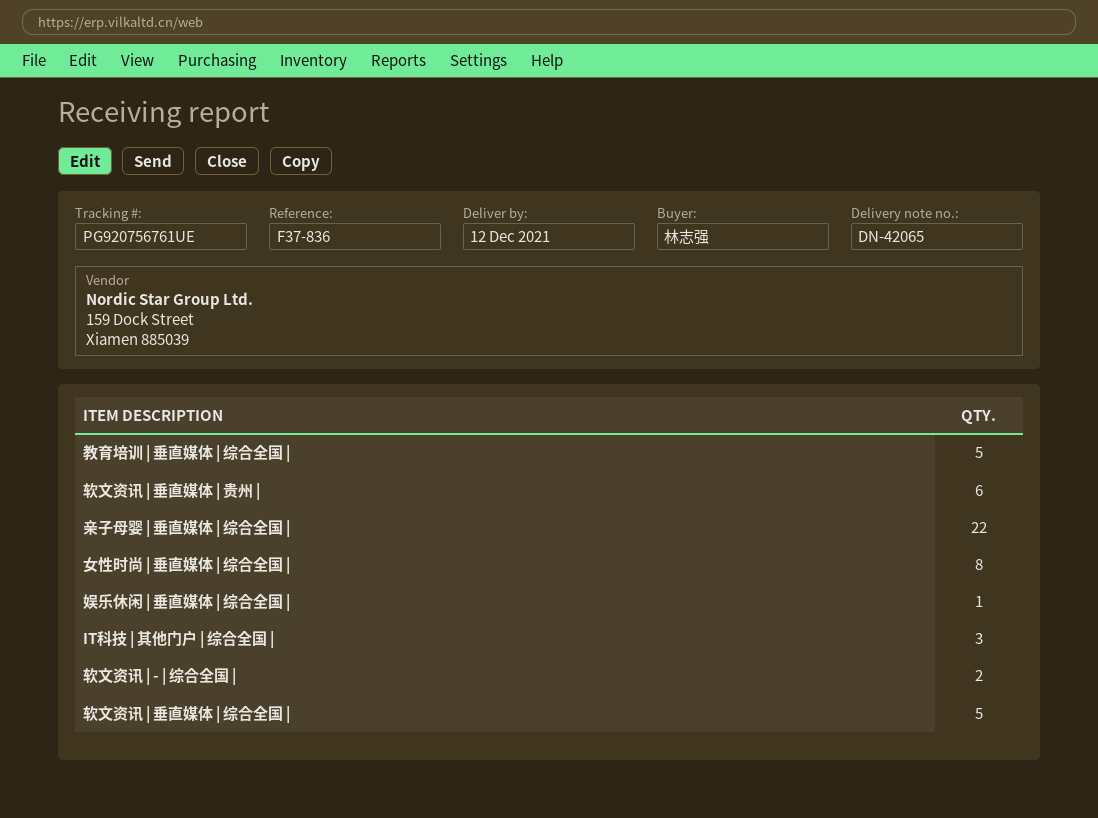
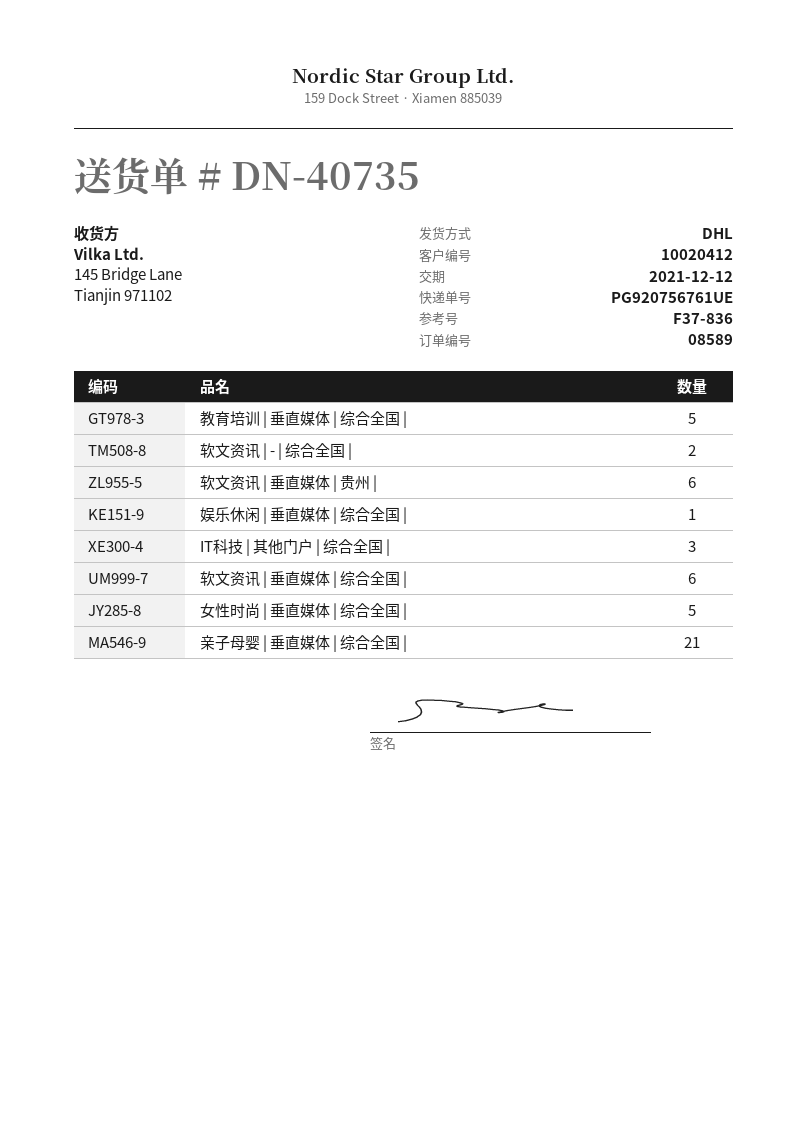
delivery note number: DN-42065 -> DN-40735
亲子母婴 | 垂直媒体 | 综合全国 |: 22 -> 21
女性时尚 | 垂直媒体 | 综合全国 |: 8 -> 5
软文资讯 | 垂直媒体 | 综合全国 |: 5 -> 6

